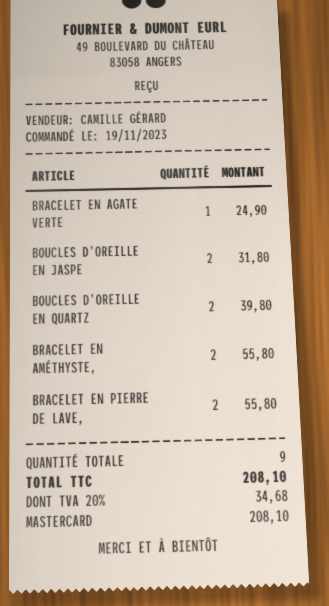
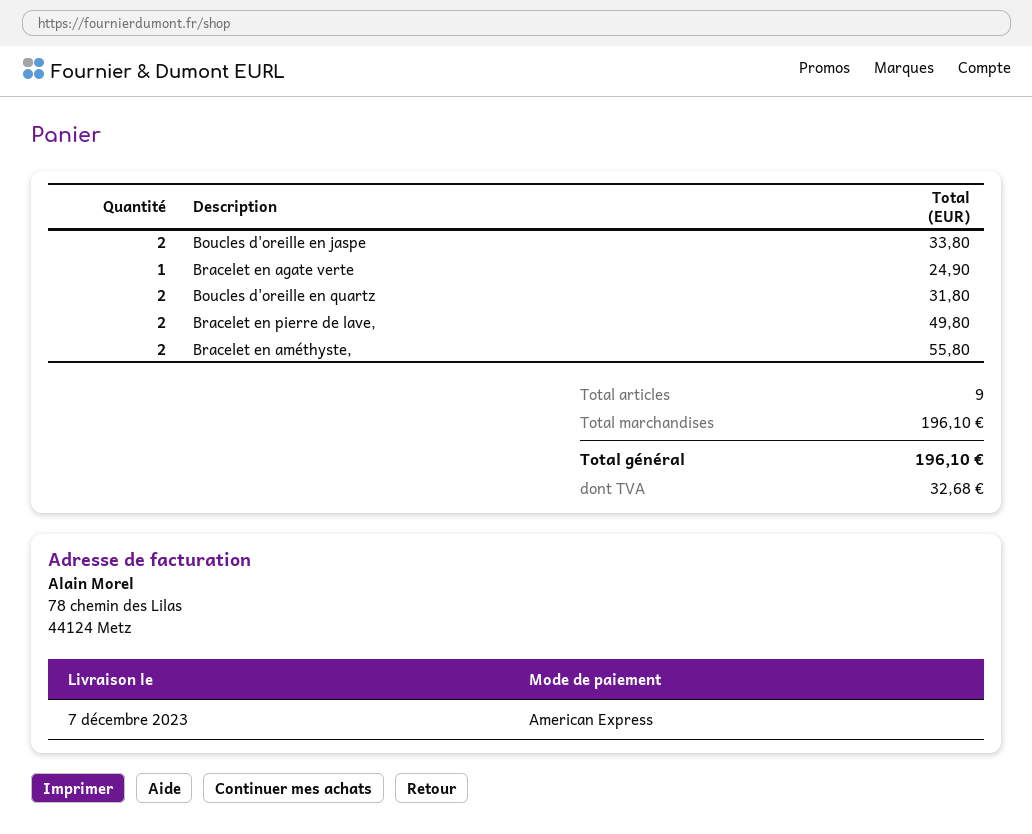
payment method: Mastercard -> American Express
BOUCLES D'OREILLE EN JASPE: 2 for 31.80 -> 2 for 33.80
BOUCLES D'OREILLE EN QUARTZ: 2 for 39.80 -> 2 for 31.80
BRACELET EN PIERRE DE LAVE,: 2 for 55.80 -> 2 for 49.80
tax: 34.68 -> 32.68
total: 208.10 -> 196.10

